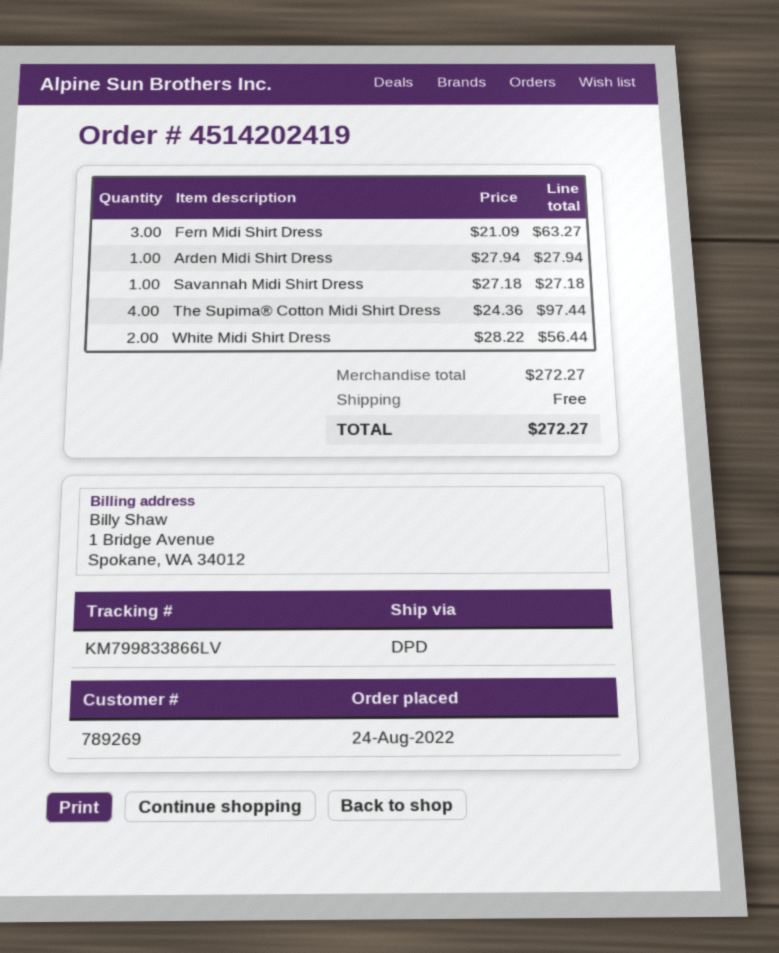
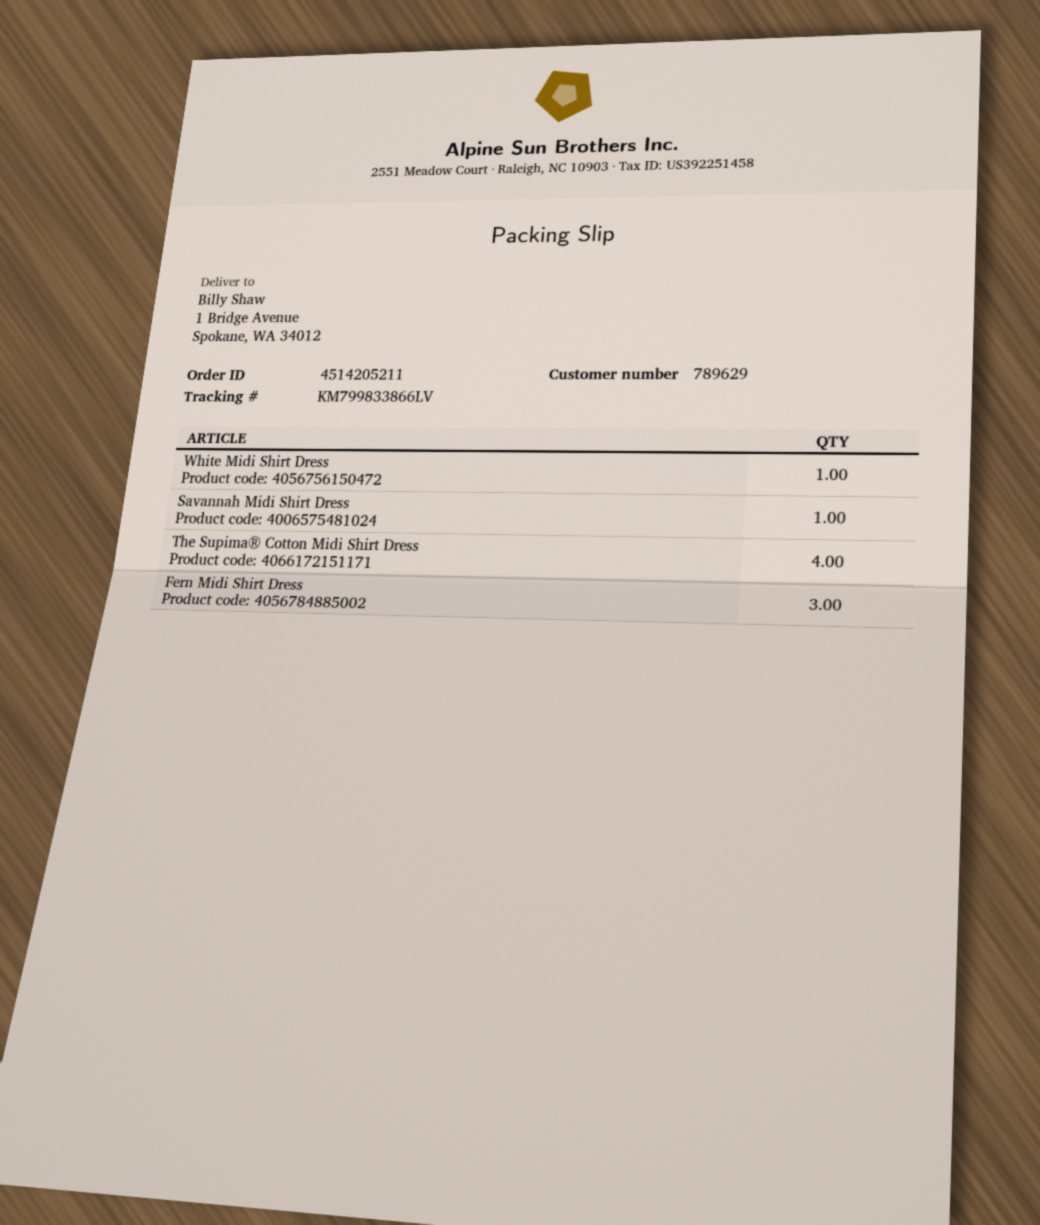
order number: 4514202419 -> 4514205211
customer number: 789269 -> 789629
Arden Midi Shirt Dress: 1 -> none
White Midi Shirt Dress: 2 -> 1

